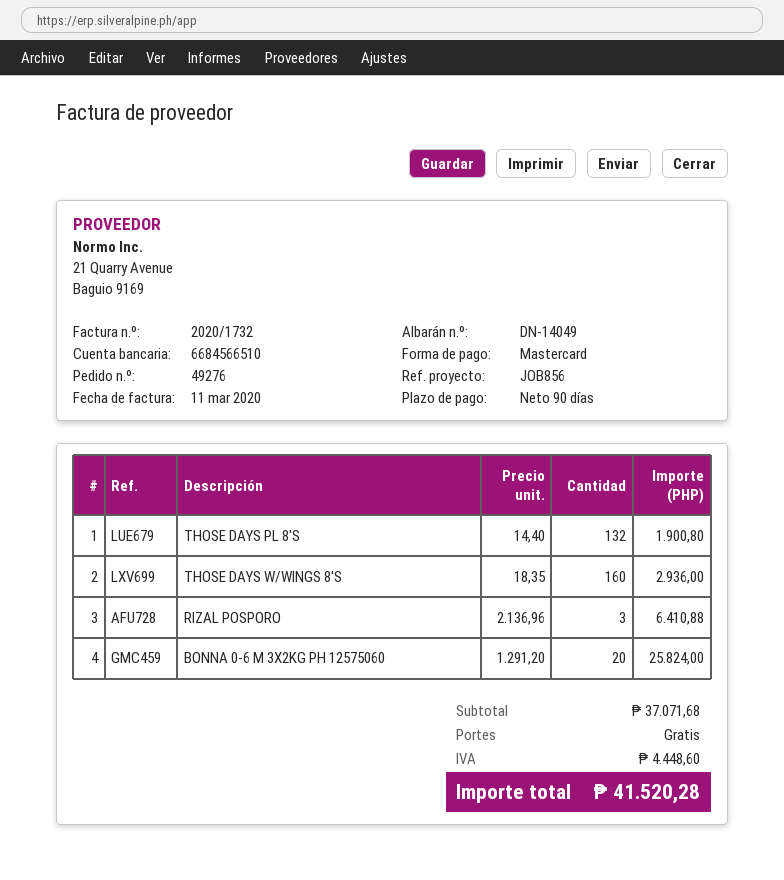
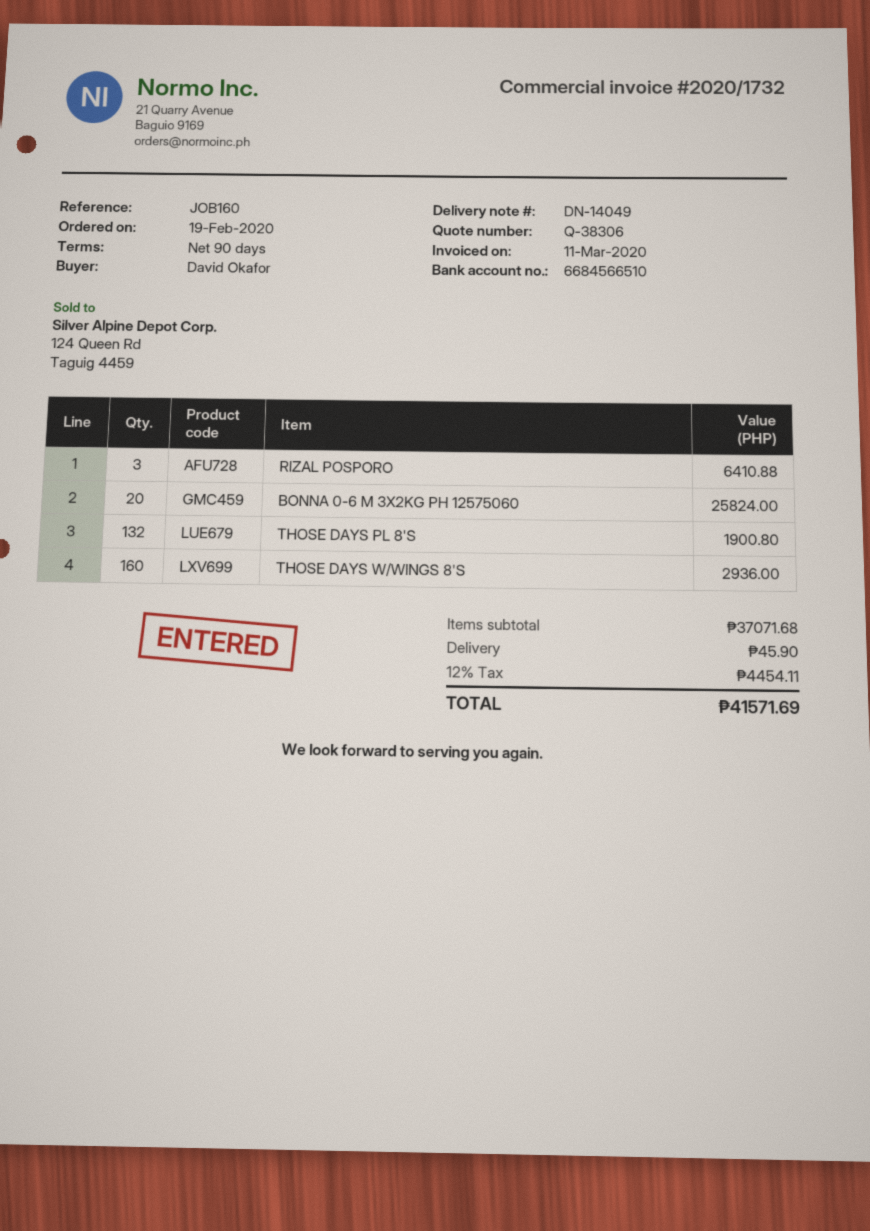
reference: JOB856 -> JOB160
shipping: 0.00 -> 45.90
tax: 4448.60 -> 4454.11
total: 41520.28 -> 41571.69

